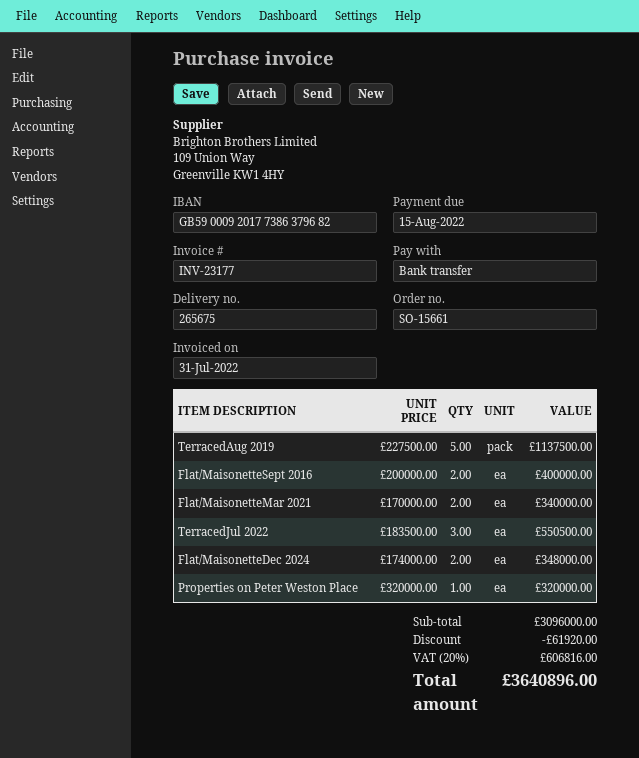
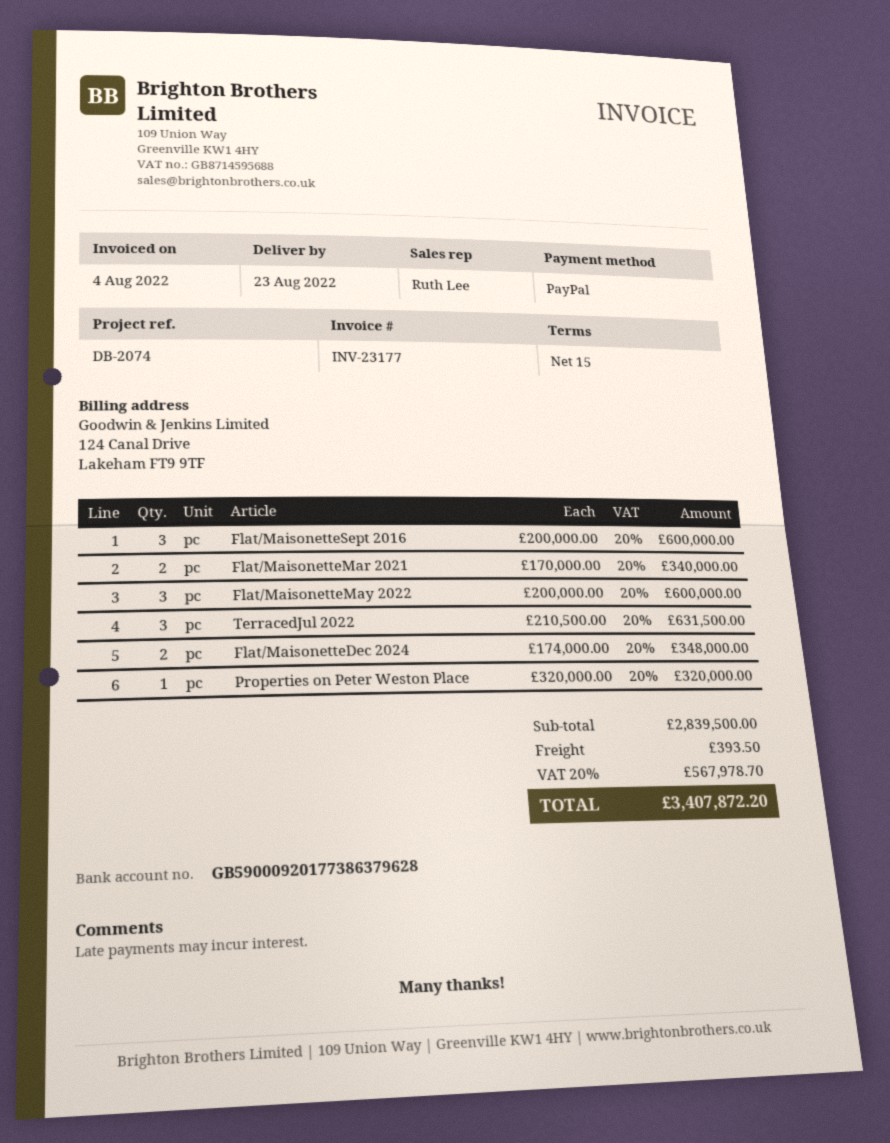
invoice date: 2022-07-31 -> 2022-08-04
payment method: bank transfer -> PayPal
bank account: GB59000920177386379682 -> GB59000920177386379628
TerracedAug 2019: 5 x 227500.00 = 1137500.00 -> none
Flat/MaisonetteSept 2016: 2 x 200000.00 = 400000.00 -> 3 x 200000.00 = 600000.00
TerracedJul 2022: 3 x 183500.00 = 550500.00 -> 3 x 210500.00 = 631500.00
Flat/MaisonetteMay 2022: none -> 3 x 200000.00 = 600000.00
subtotal: 3096000.00 -> 2839500.00
discount: 61920.00 -> none
shipping: none -> 393.50
tax: 20% = 606816.00 -> 20% = 567978.70
total: 3640896.00 -> 3407872.20

